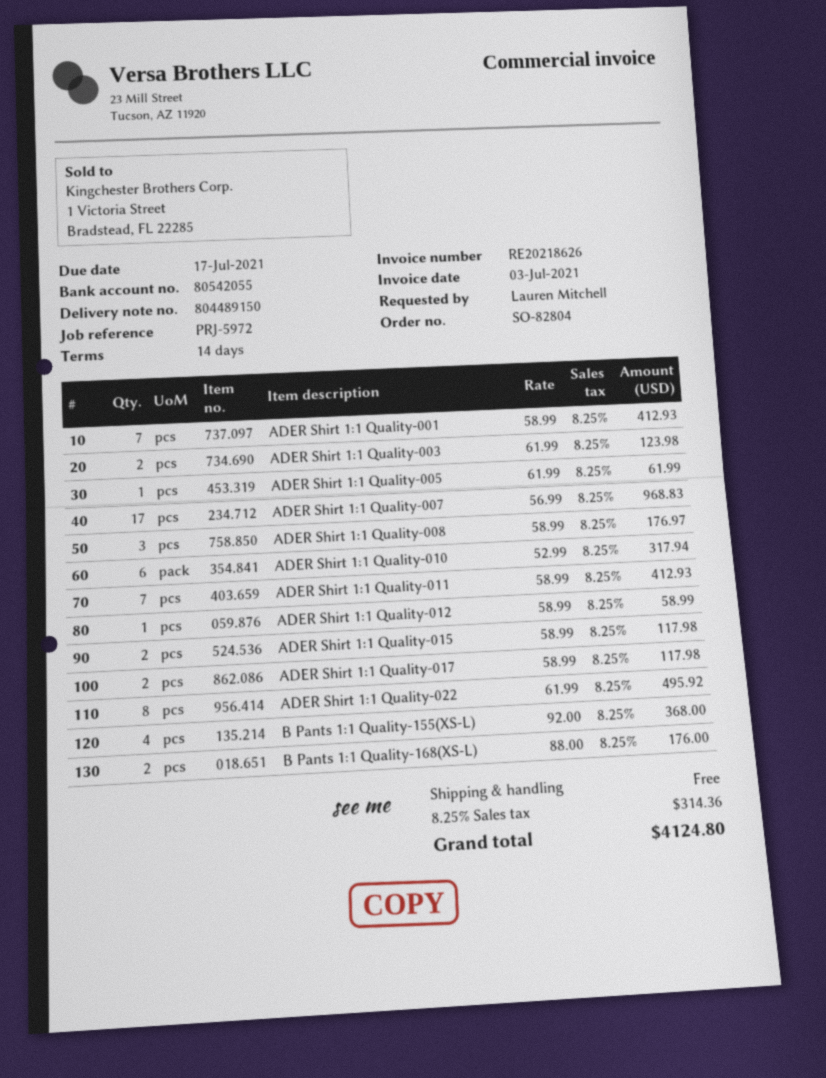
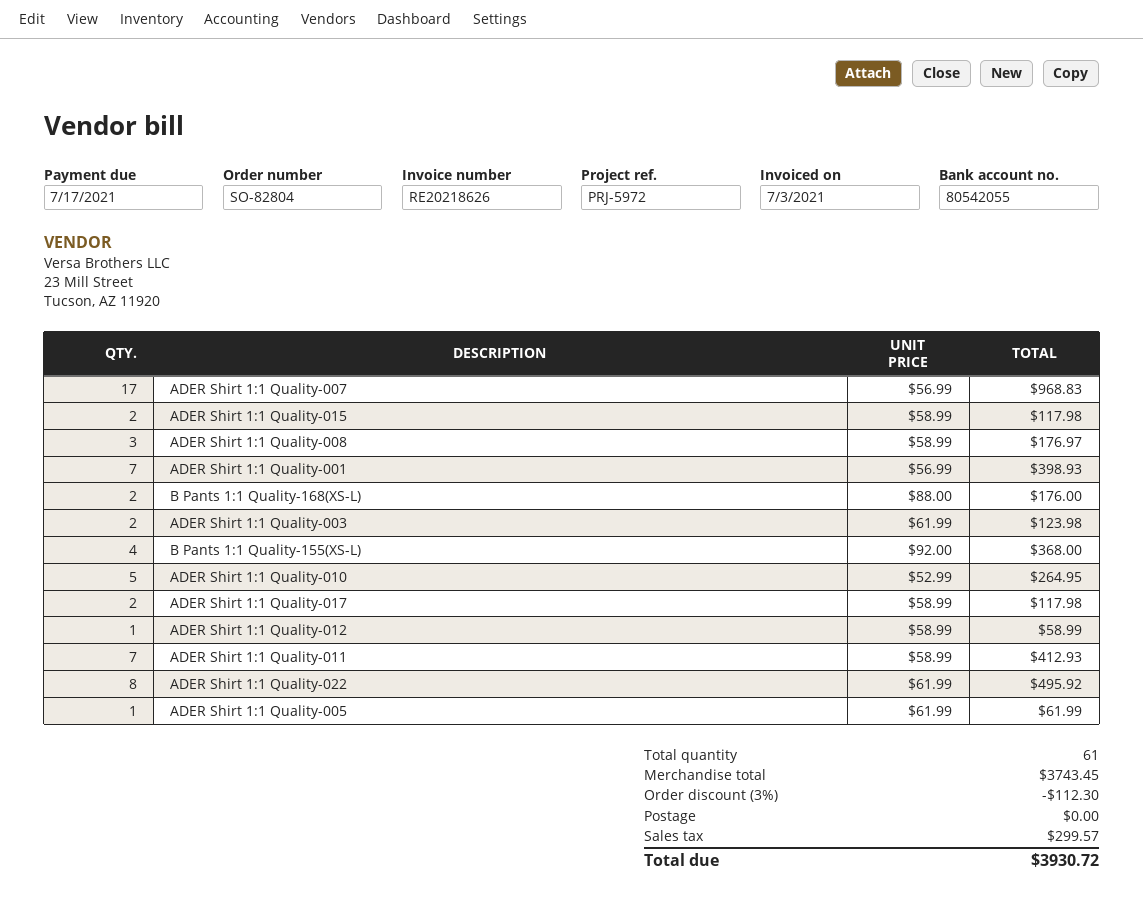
ADER Shirt 1:1 Quality-001: 7 x 58.99 = 412.93 -> 7 x 56.99 = 398.93
ADER Shirt 1:1 Quality-010: 6 x 52.99 = 317.94 -> 5 x 52.99 = 264.95
discount: none -> 3% = 112.30
tax: 314.36 -> 299.57
total: 4124.80 -> 3930.72

